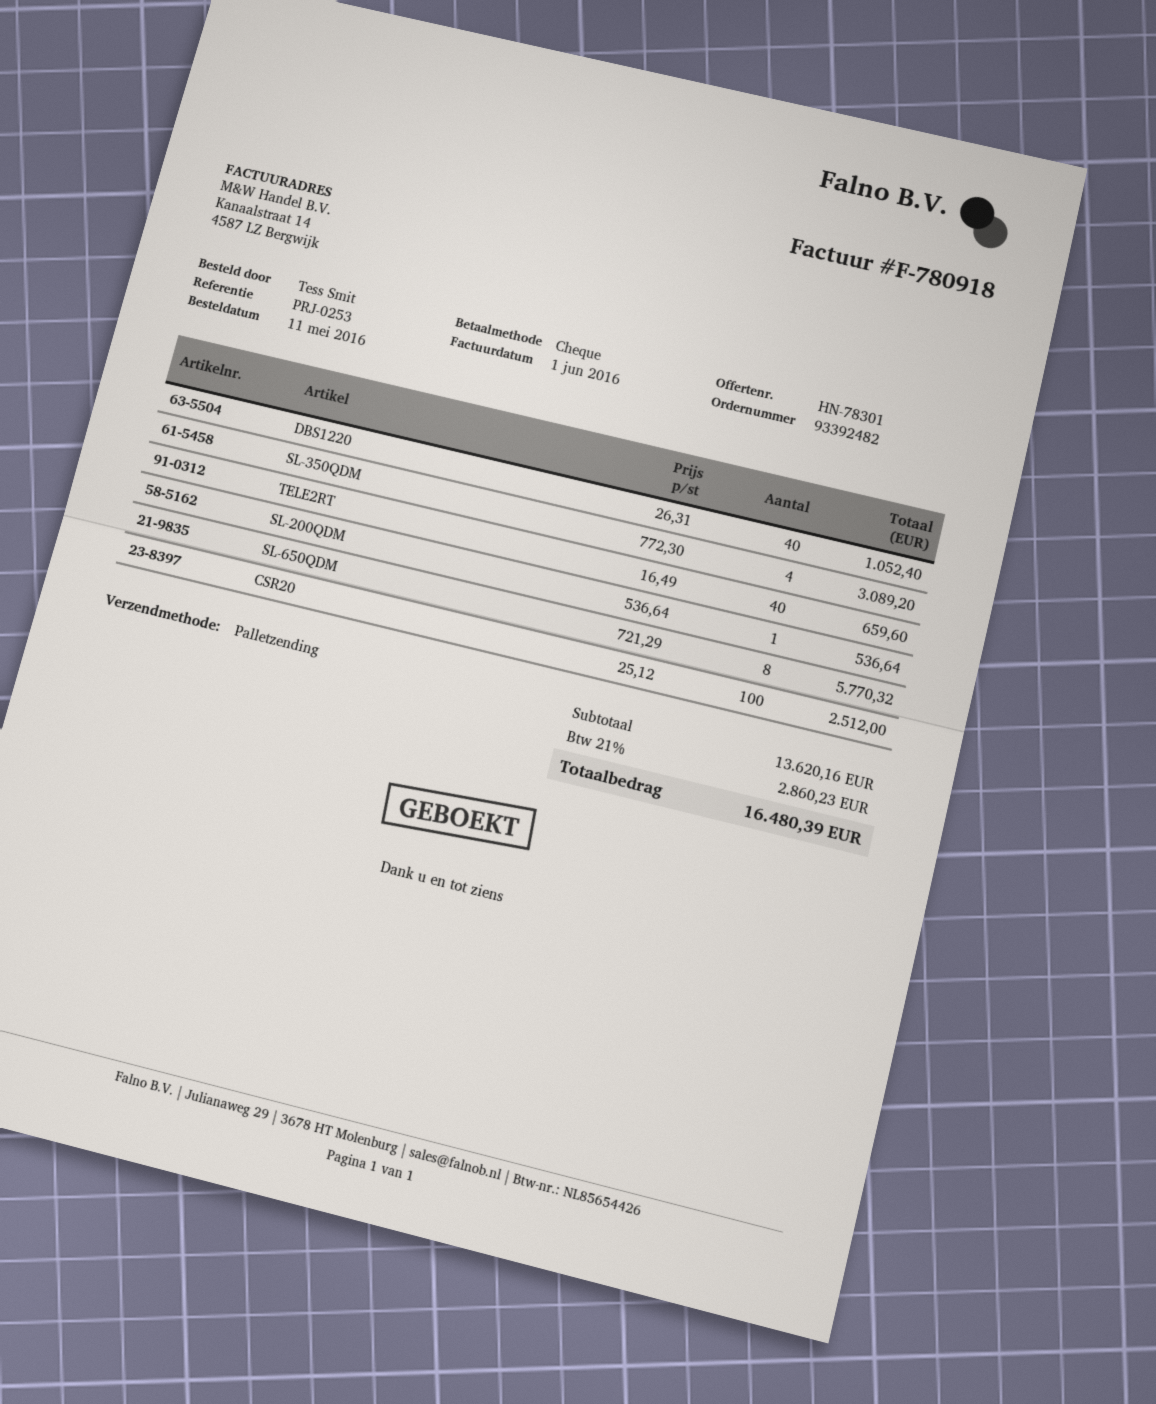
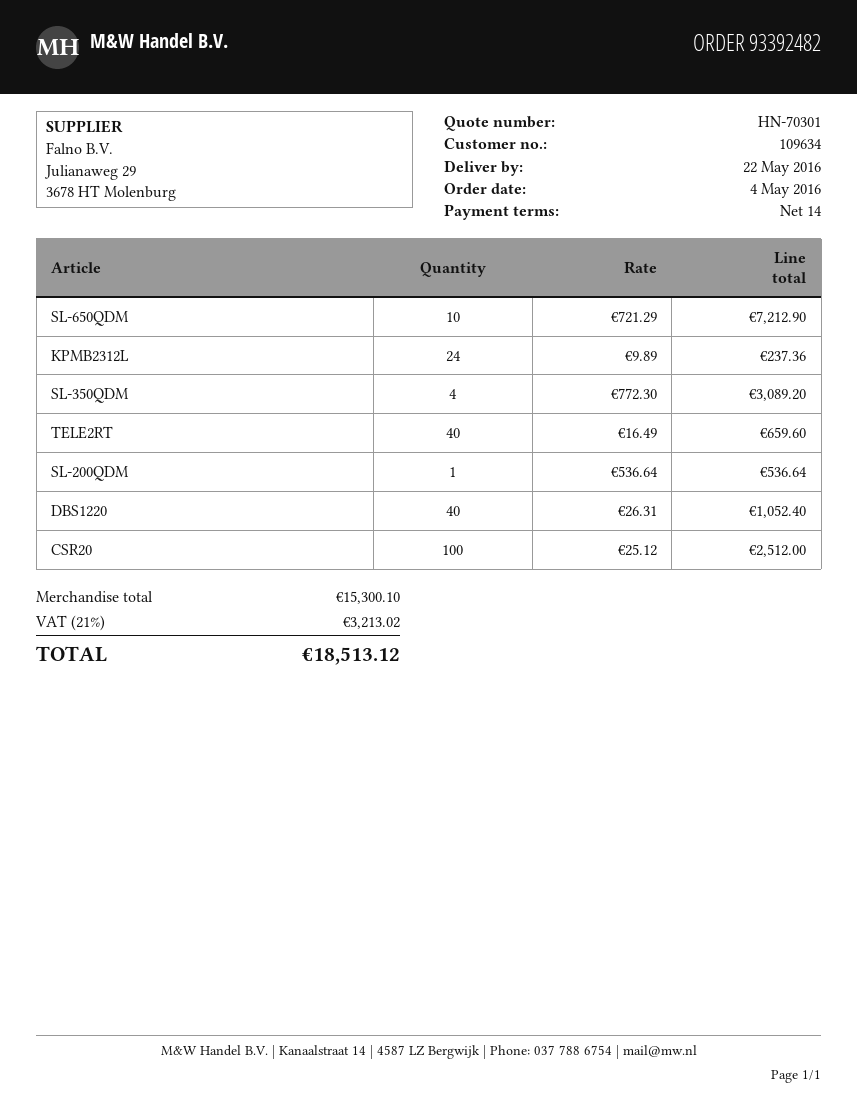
quote number: HN-78301 -> HN-70301
order date: 2016-05-11 -> 2016-05-04
SL-650QDM: 8 x 721.29 = 5770.32 -> 10 x 721.29 = 7212.90
KPMB2312L: none -> 24 x 9.89 = 237.36
subtotal: 13620.16 -> 15300.10
tax: 21% = 2860.23 -> 21% = 3213.02
total: 16480.39 -> 18513.12

